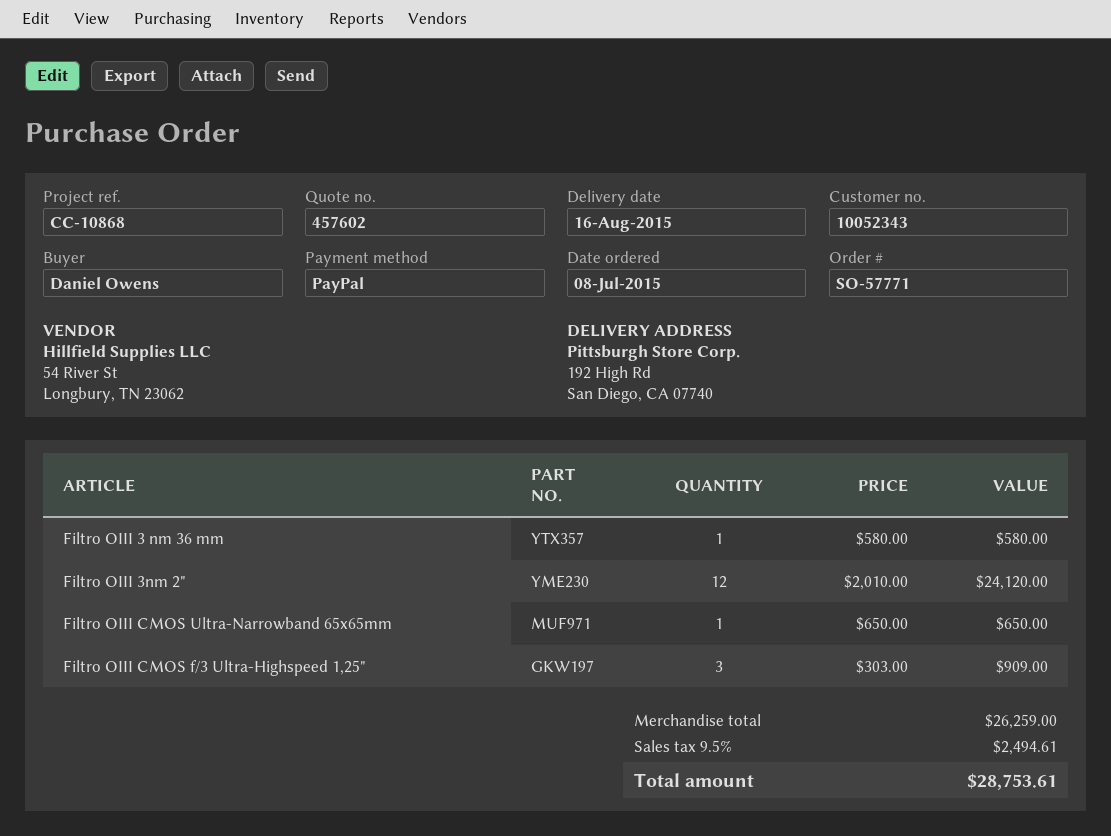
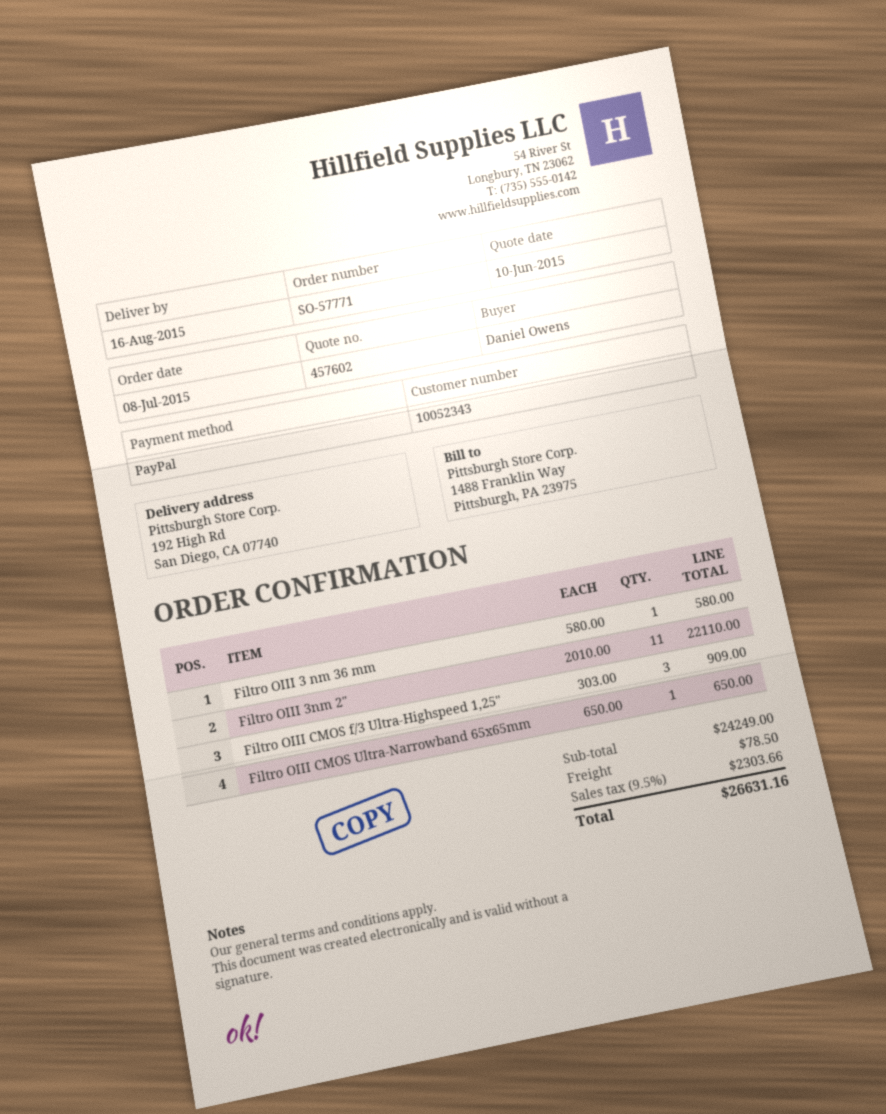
Filtro OIII 3nm 2": 12 x 2010.00 = 24120.00 -> 11 x 2010.00 = 22110.00
subtotal: 26259.00 -> 24249.00
shipping: none -> 78.50
tax: 9.5% = 2494.61 -> 9.5% = 2303.66
total: 28753.61 -> 26631.16

